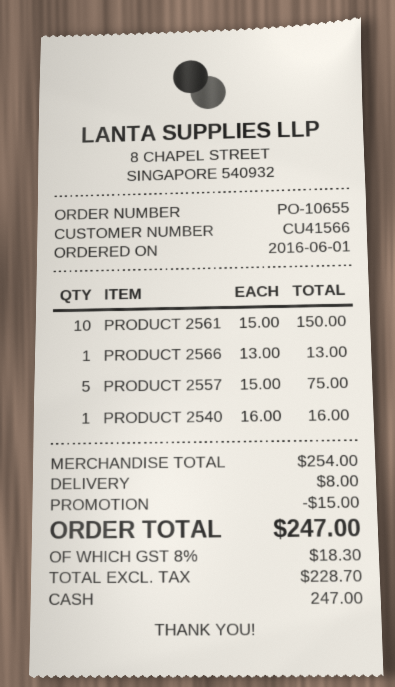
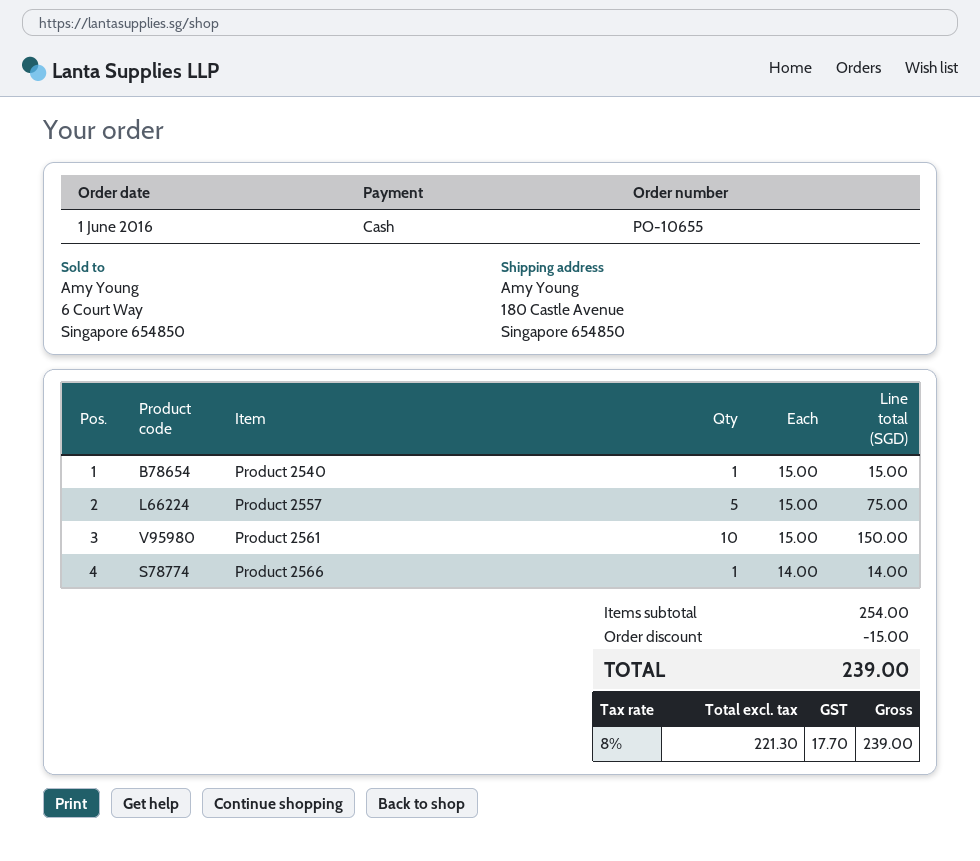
PRODUCT 2566: 1 x 13.00 = 13.00 -> 1 x 14.00 = 14.00
PRODUCT 2540: 1 x 16.00 = 16.00 -> 1 x 15.00 = 15.00
shipping: 8.00 -> none
net: 228.70 -> 221.30
tax: 8% = 18.30 -> 8% = 17.70
total: 247.00 -> 239.00

